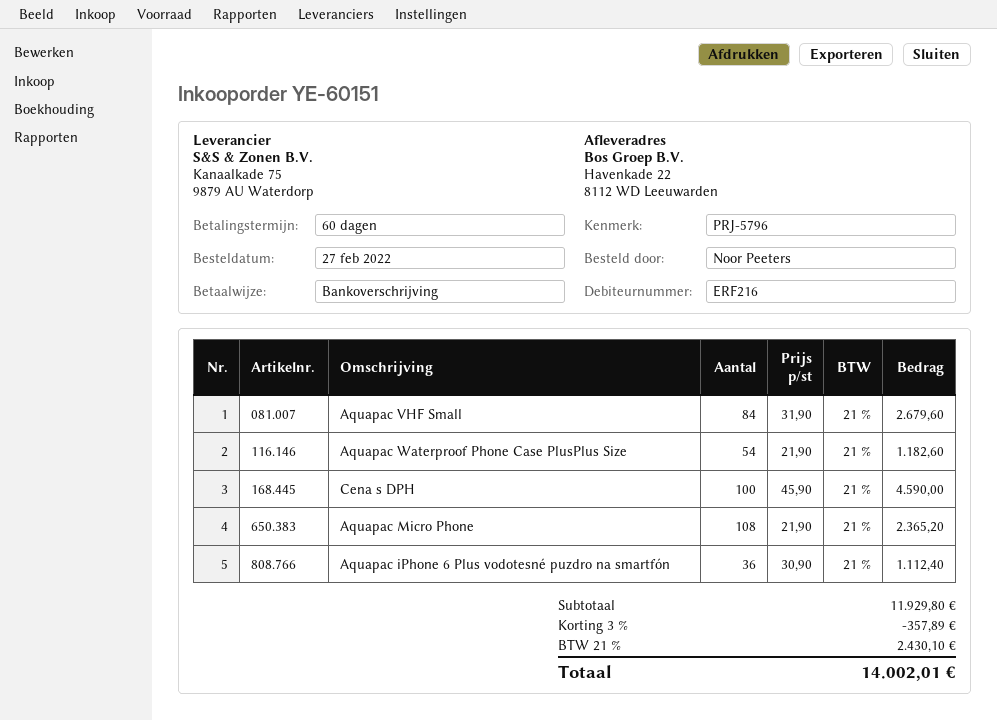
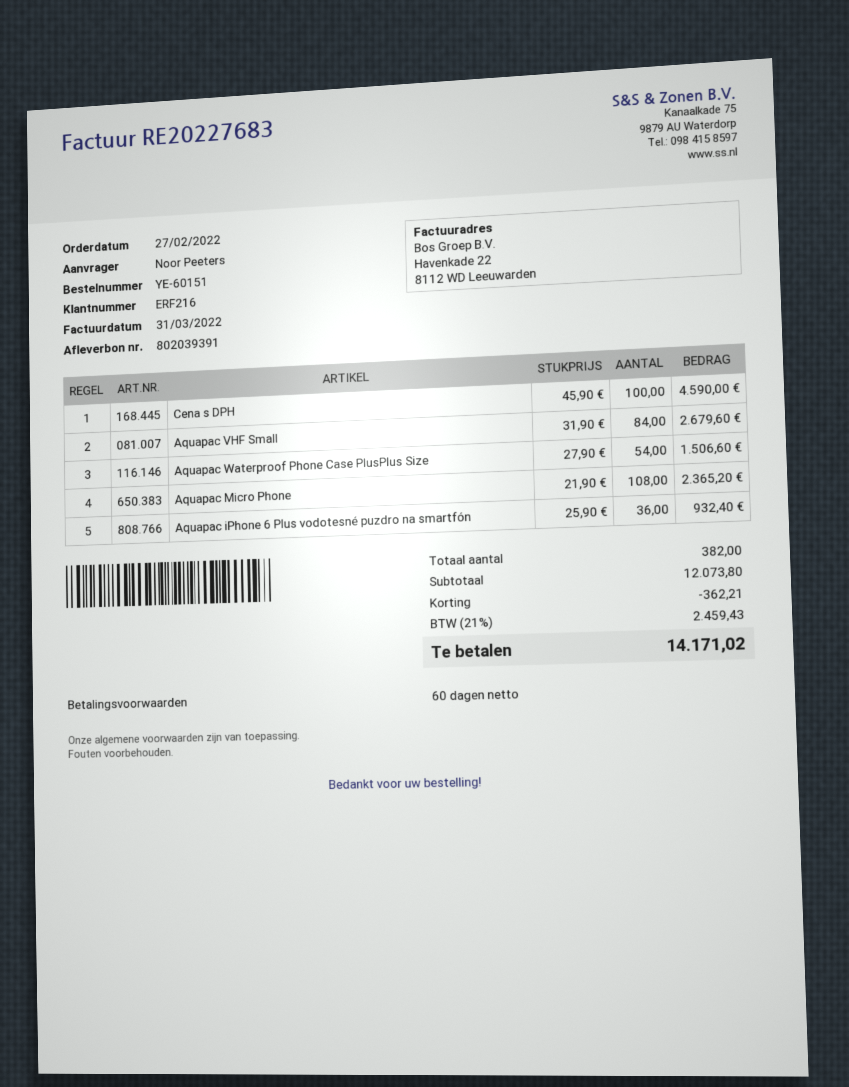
Aquapac Waterproof Phone Case PlusPlus Size: 54 x 21.90 = 1182.60 -> 54 x 27.90 = 1506.60
Aquapac iPhone 6 Plus vodotesné puzdro na smartfón: 36 x 30.90 = 1112.40 -> 36 x 25.90 = 932.40
subtotal: 11929.80 -> 12073.80
discount: 357.89 -> 362.21
tax: 21% = 2430.10 -> 21% = 2459.43
total: 14002.01 -> 14171.02

